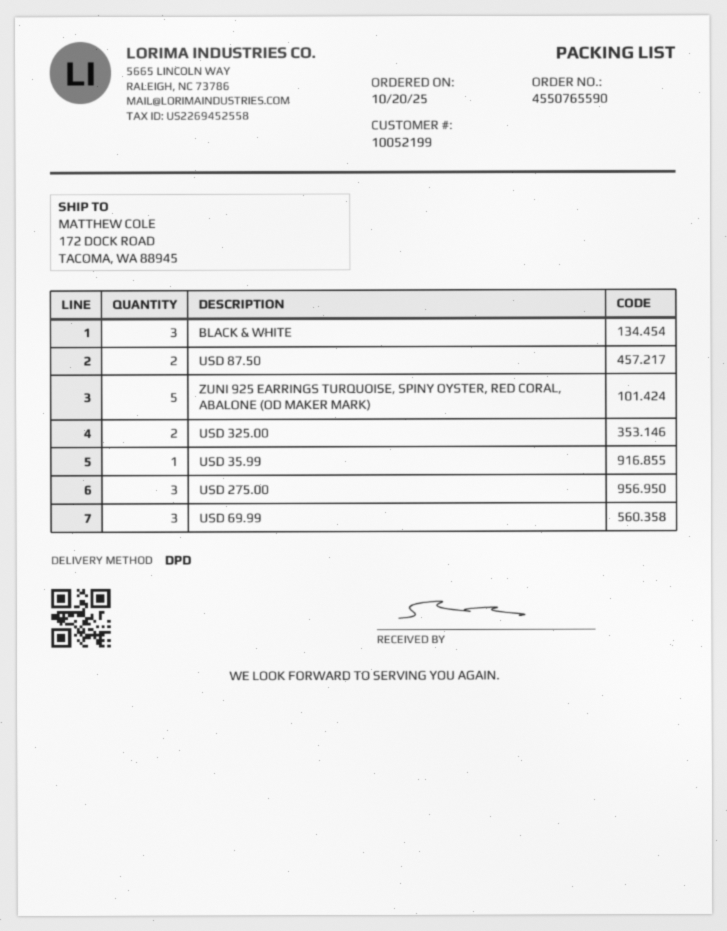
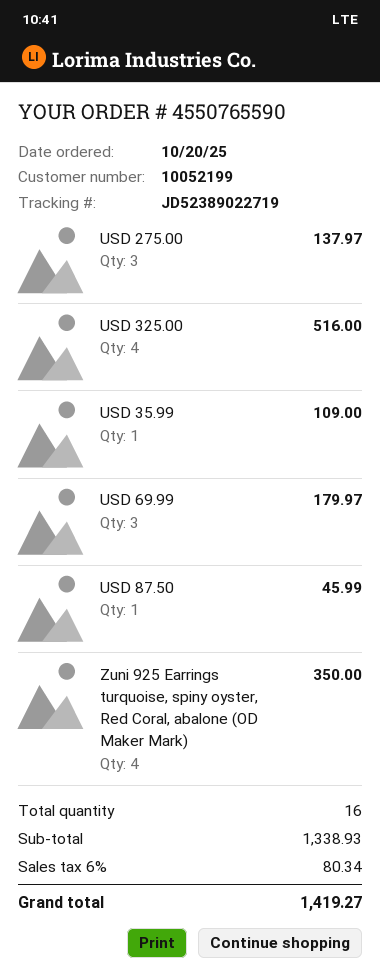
BLACK & WHITE: 3 -> none
USD 87.50: 2 -> 1
ZUNI 925 EARRINGS TURQUOISE, SPINY OYSTER, RED CORAL, ABALONE (OD MAKER MARK): 5 -> 4
USD 325.00: 2 -> 4

